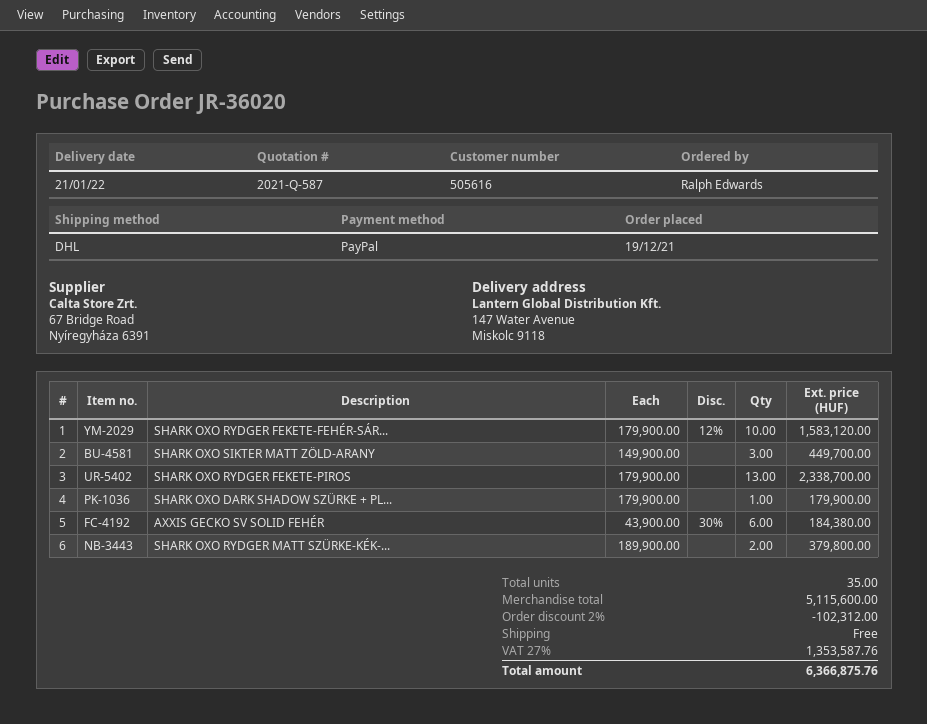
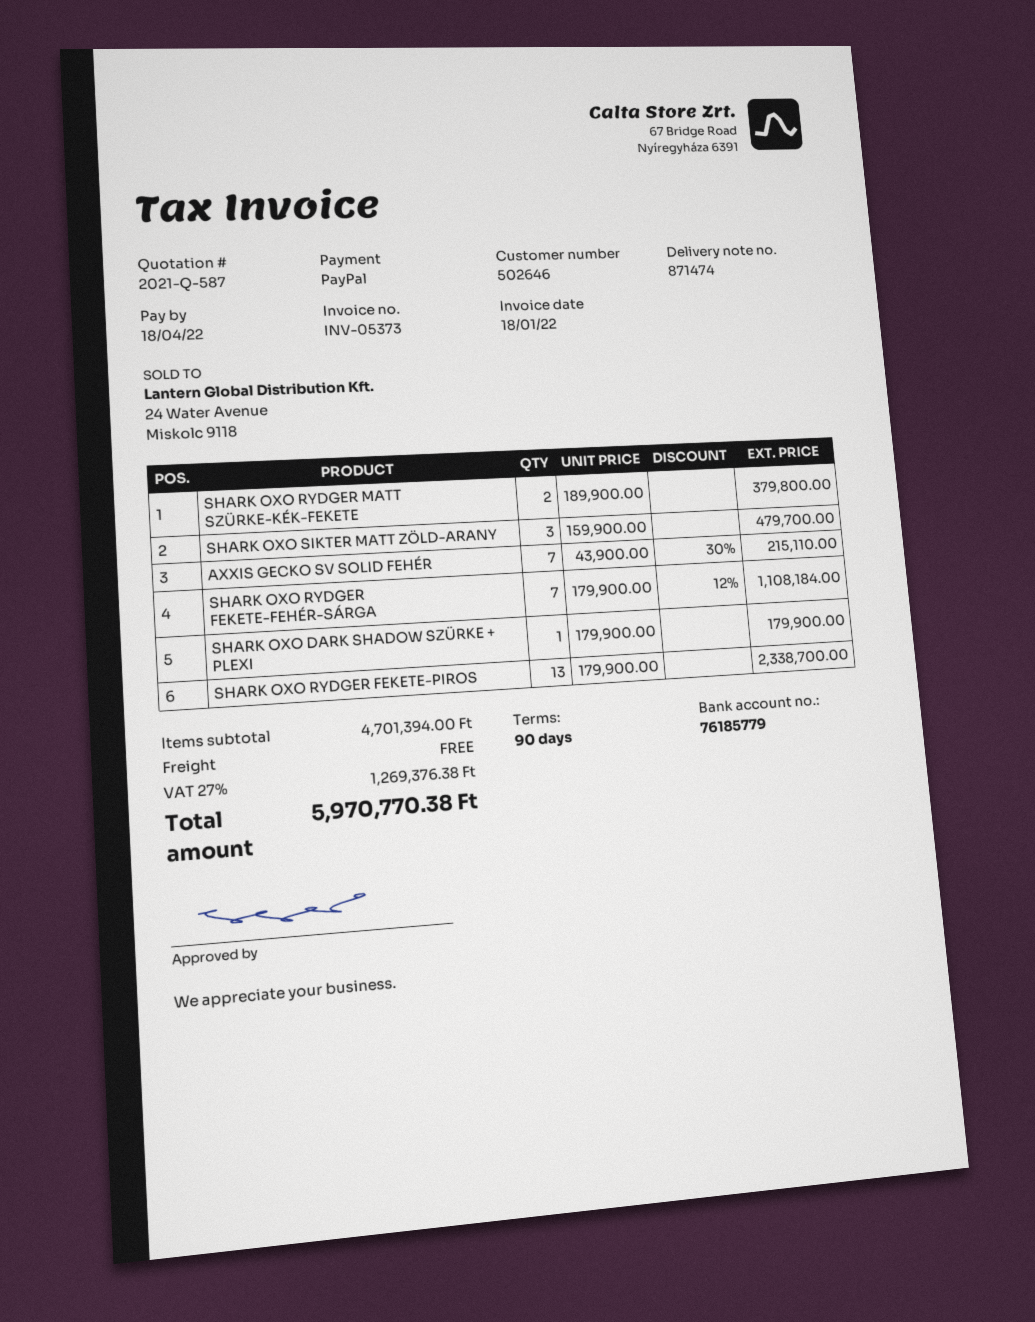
customer number: 505616 -> 502646
SHARK OXO RYDGER FEKETE-FEHÉR-SÁR...: 10 x 179900.00 - 12% = 1583120.00 -> 7 x 179900.00 - 12% = 1108184.00
SHARK OXO SIKTER MATT ZÖLD-ARANY: 3 x 149900.00 = 449700.00 -> 3 x 159900.00 = 479700.00
AXXIS GECKO SV SOLID FEHÉR: 6 x 43900.00 - 30% = 184380.00 -> 7 x 43900.00 - 30% = 215110.00
subtotal: 5115600.00 -> 4701394.00
discount: 2% = 102312.00 -> none
tax: 27% = 1353587.76 -> 27% = 1269376.38
total: 6366875.76 -> 5970770.38

